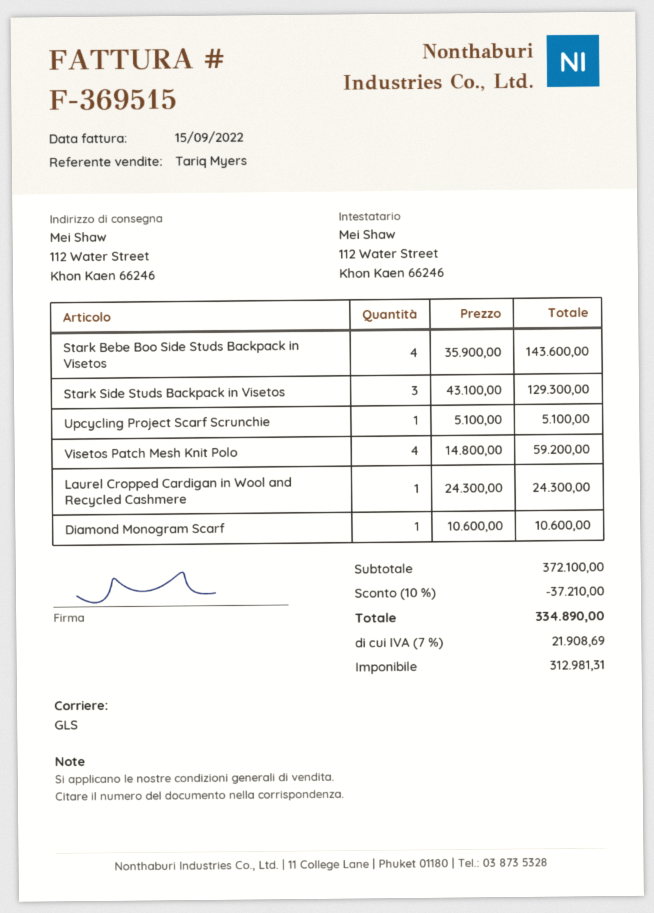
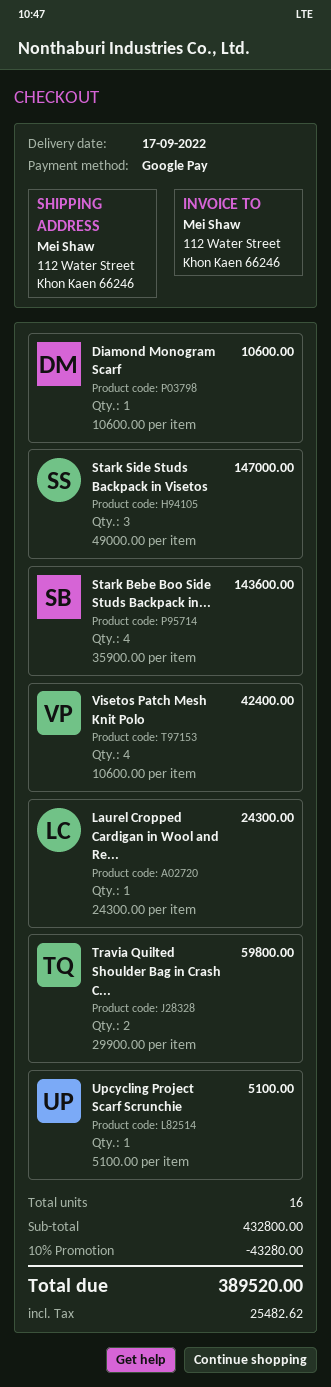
Stark Side Studs Backpack in Visetos: 3 x 43100.00 = 129300.00 -> 3 x 49000.00 = 147000.00
Visetos Patch Mesh Knit Polo: 4 x 14800.00 = 59200.00 -> 4 x 10600.00 = 42400.00
Travia Quilted Shoulder Bag in Crash C...: none -> 2 x 29900.00 = 59800.00
subtotal: 372100.00 -> 432800.00
discount: 10% = 37210.00 -> 10% = 43280.00
tax: 21908.69 -> 25482.62
total: 334890.00 -> 389520.00

